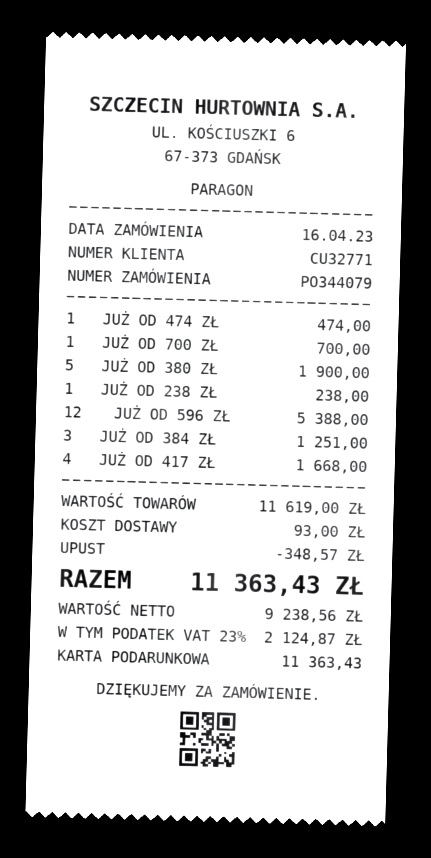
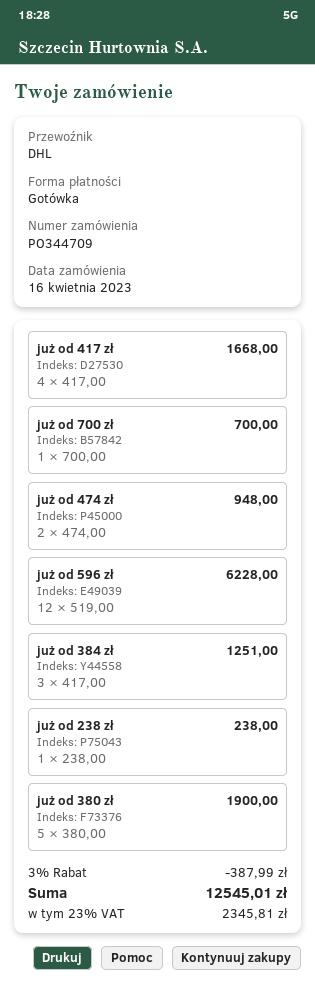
order number: PO344079 -> PO344709
payment method: gift card -> cash
JUŻ OD 474 ZŁ: 1 for 474.00 -> 2 for 948.00
JUŻ OD 596 ZŁ: 12 for 5388.00 -> 12 for 6228.00
discount: 348.57 -> 387.99
shipping: 93.00 -> none
tax: 23% = 2124.87 -> 23% = 2345.81
total: 11363.43 -> 12545.01

